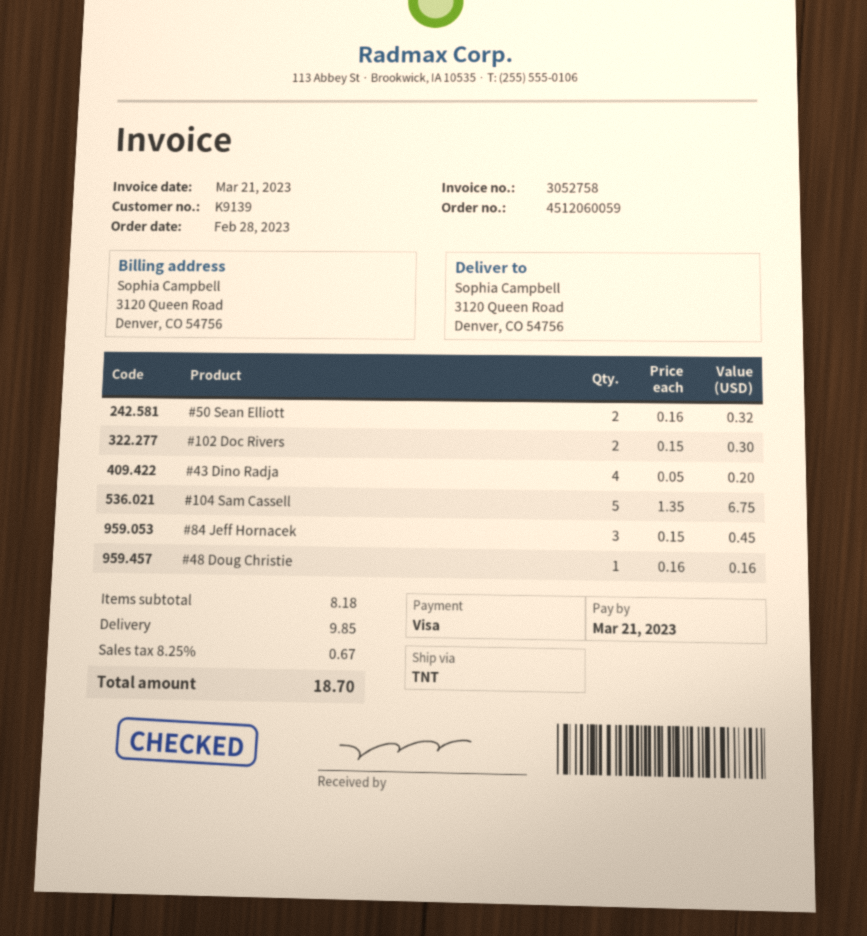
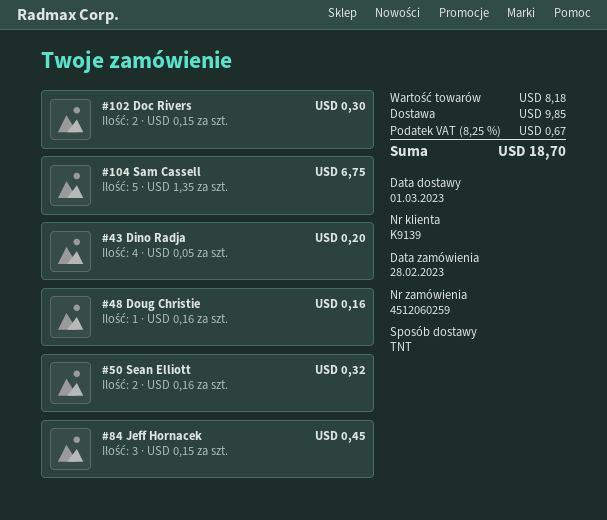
order number: 4512060059 -> 4512060259

